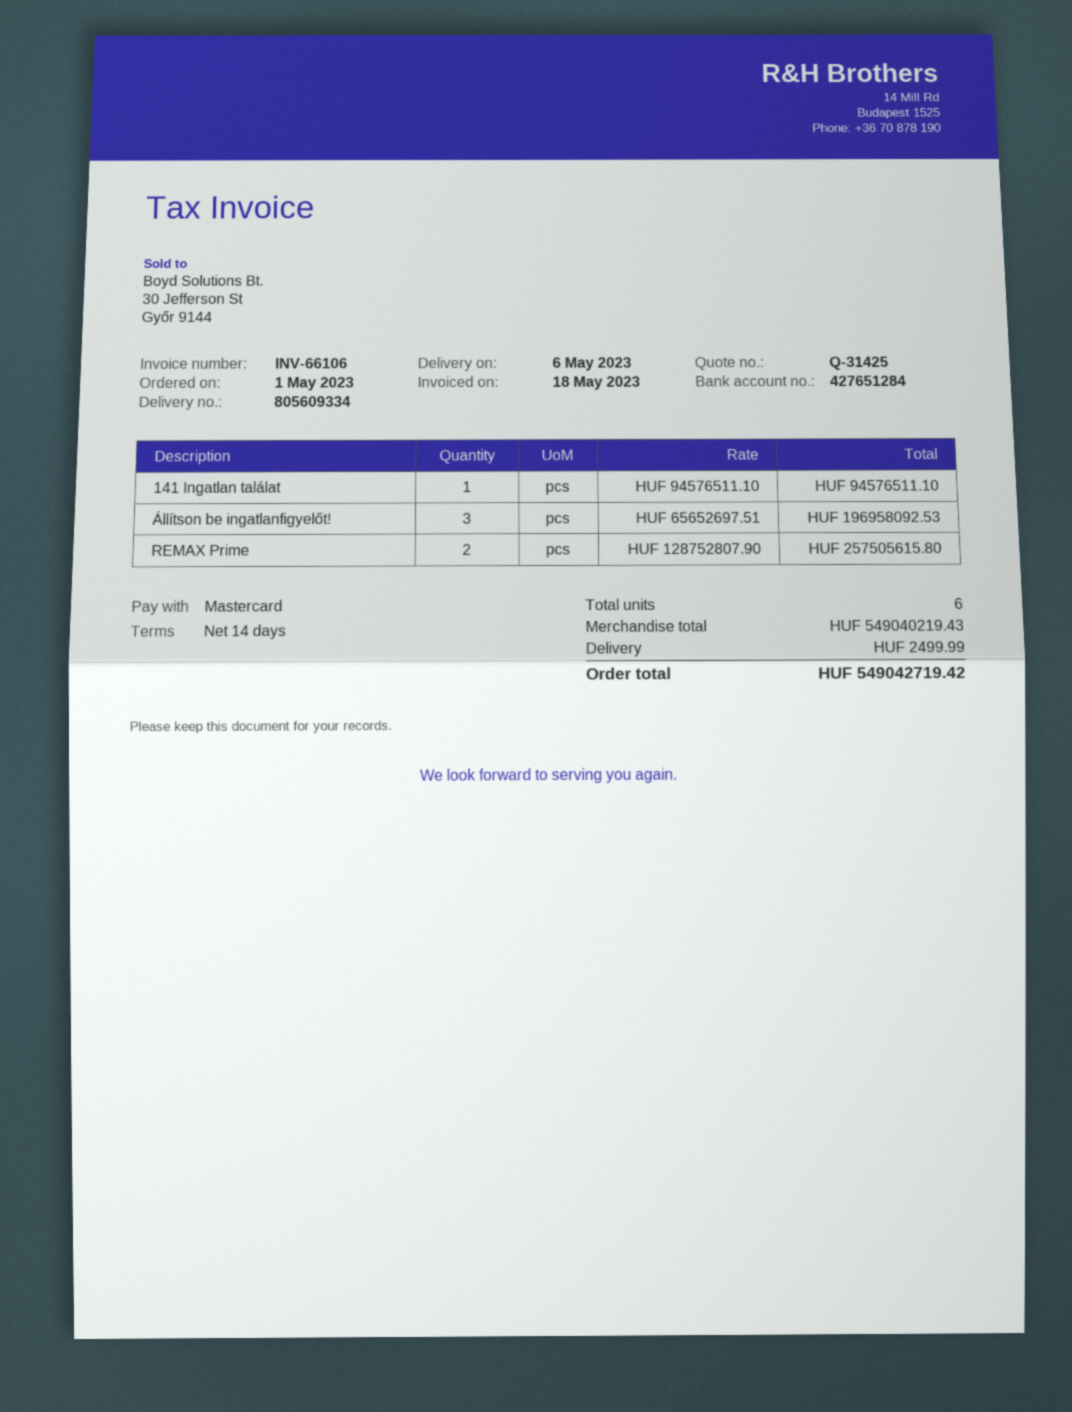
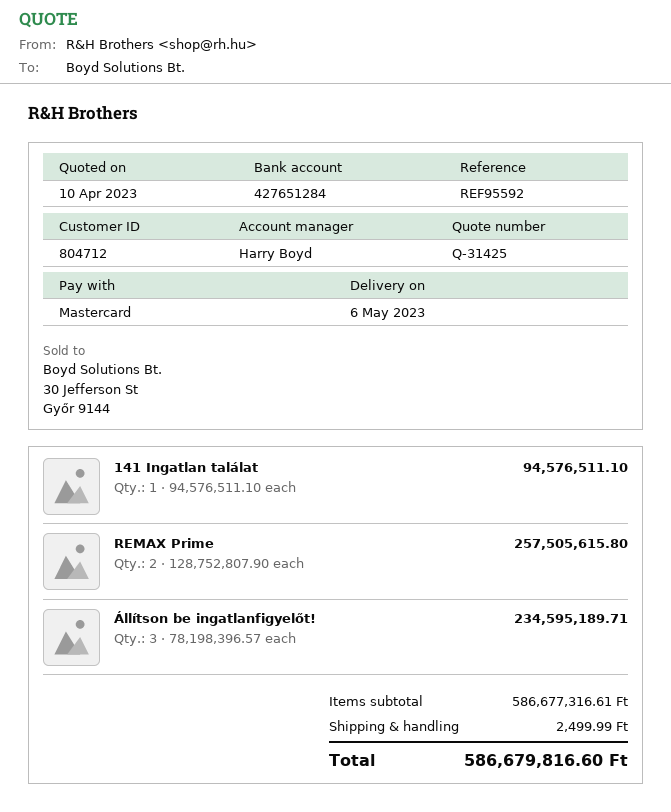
Állítson be ingatlanfigyelőt!: 3 x 65652697.51 = 196958092.53 -> 3 x 78198396.57 = 234595189.71
subtotal: 549040219.43 -> 586677316.61
total: 549042719.42 -> 586679816.60

